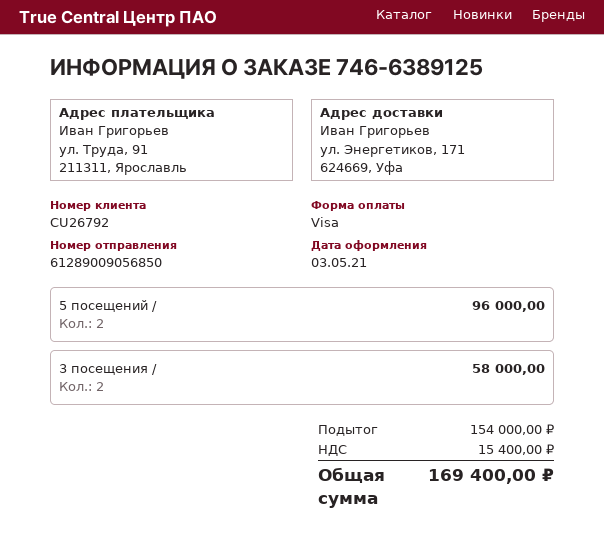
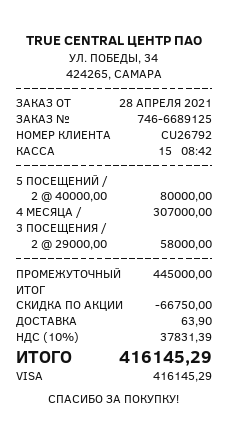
order number: 746-6389125 -> 746-6689125
order date: 2021-05-03 -> 2021-04-28
5 посещений /: 2 for 96000.00 -> 2 for 80000.00
4 МЕСЯЦА /: none -> 1 for 307000.00
subtotal: 154000.00 -> 445000.00
discount: none -> 66750.00
shipping: none -> 63.90
tax: 15400.00 -> 37831.39
total: 169400.00 -> 416145.29

